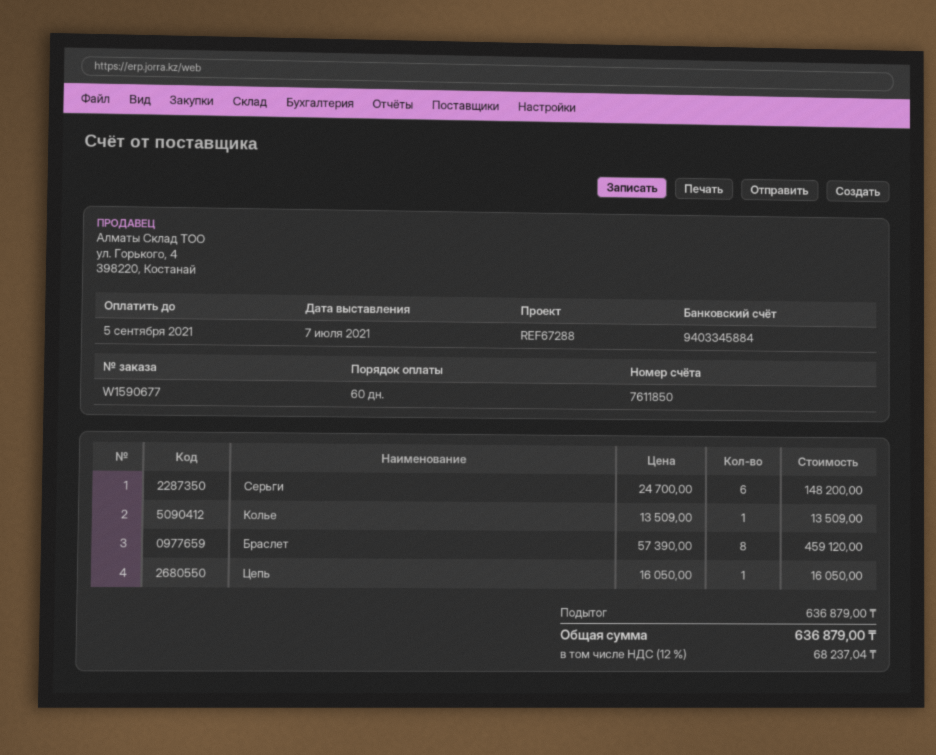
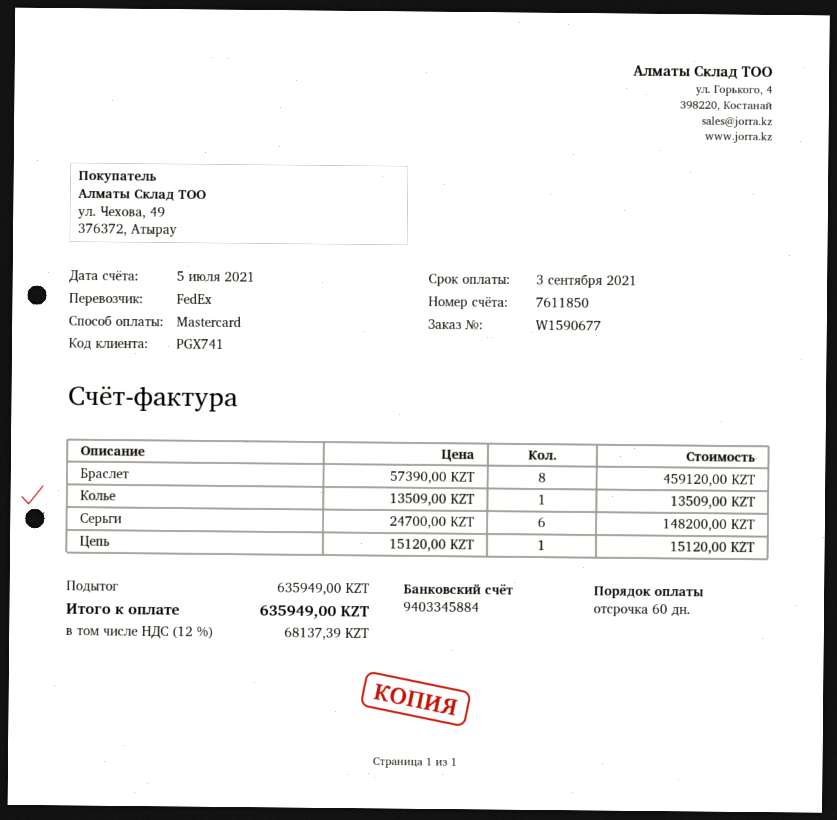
invoice date: 2021-07-07 -> 2021-07-05
due date: 2021-09-05 -> 2021-09-03
Цепь: 1 x 16050.00 = 16050.00 -> 1 x 15120.00 = 15120.00
subtotal: 636879.00 -> 635949.00
tax: 12% = 68237.04 -> 12% = 68137.39
total: 636879.00 -> 635949.00

